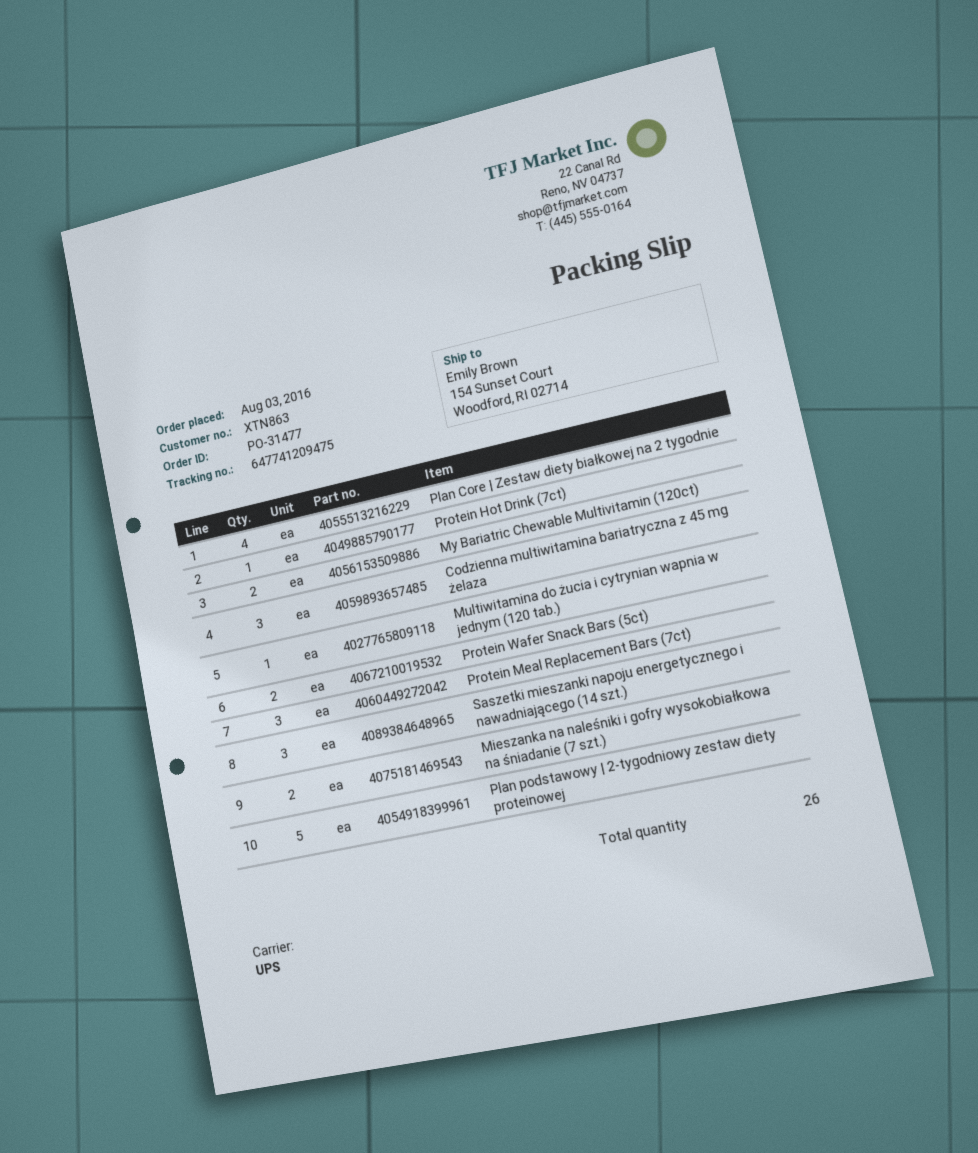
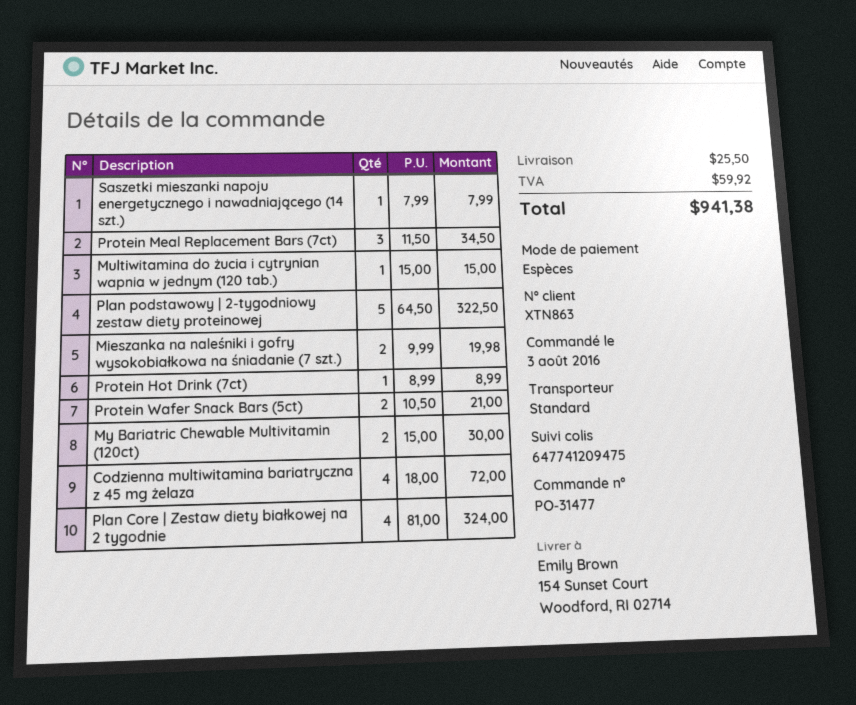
shipping method: UPS -> standard
Codzienna multiwitamina bariatryczna z 45 mg żelaza: 3 -> 4
Saszetki mieszanki napoju energetycznego i nawadniającego (14 szt.): 3 -> 1

